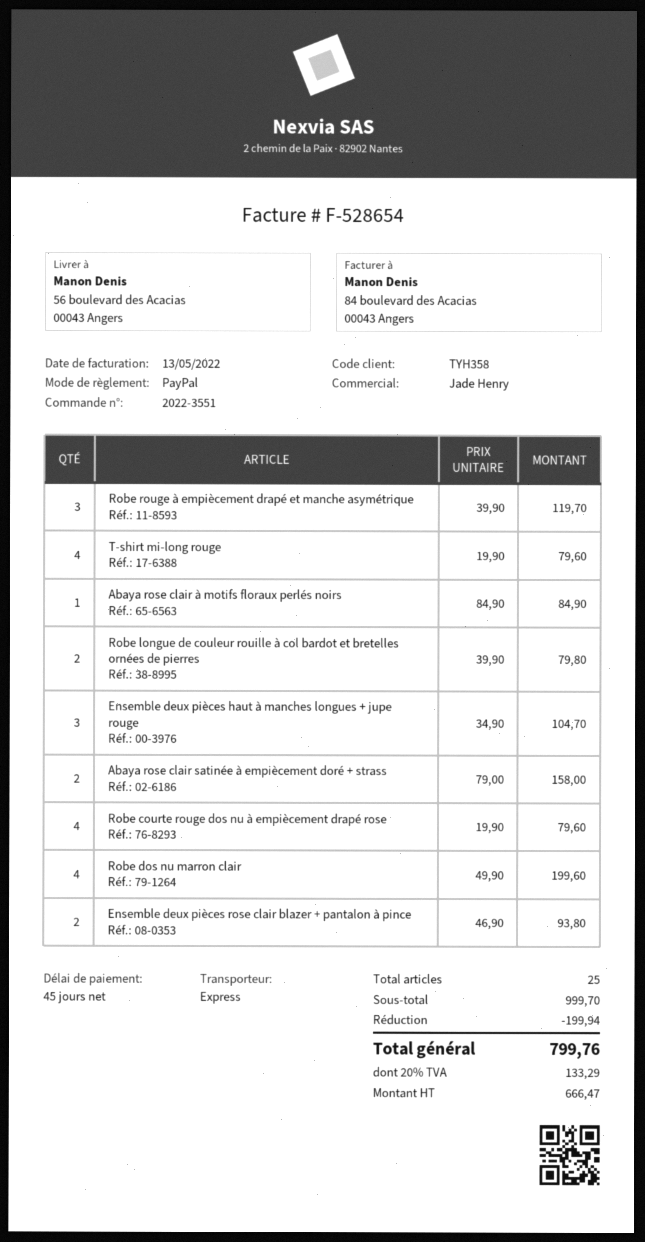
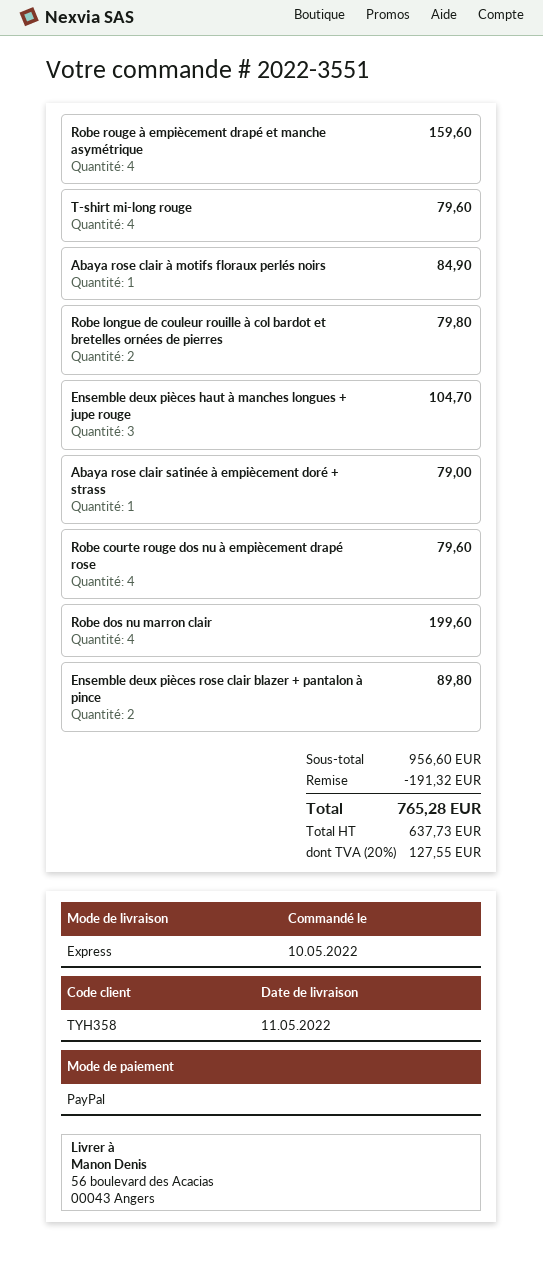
Robe rouge à empiècement drapé et manche asymétrique: 3 for 119.70 -> 4 for 159.60
Abaya rose clair satinée à empiècement doré + strass: 2 for 158.00 -> 1 for 79.00
Ensemble deux pièces rose clair blazer + pantalon à pince: 2 for 93.80 -> 2 for 89.80
subtotal: 999.70 -> 956.60
discount: 199.94 -> 191.32
net: 666.47 -> 637.73
tax: 20% = 133.29 -> 20% = 127.55
total: 799.76 -> 765.28

